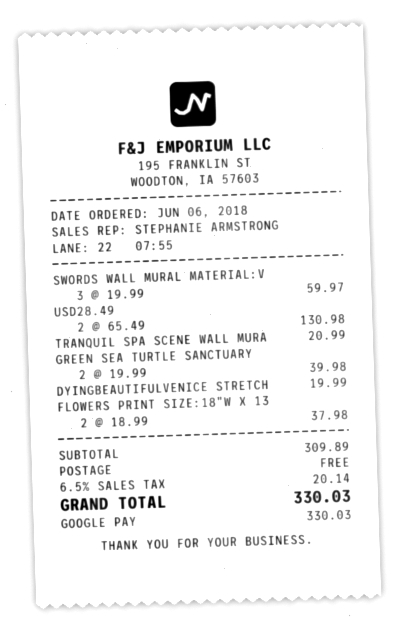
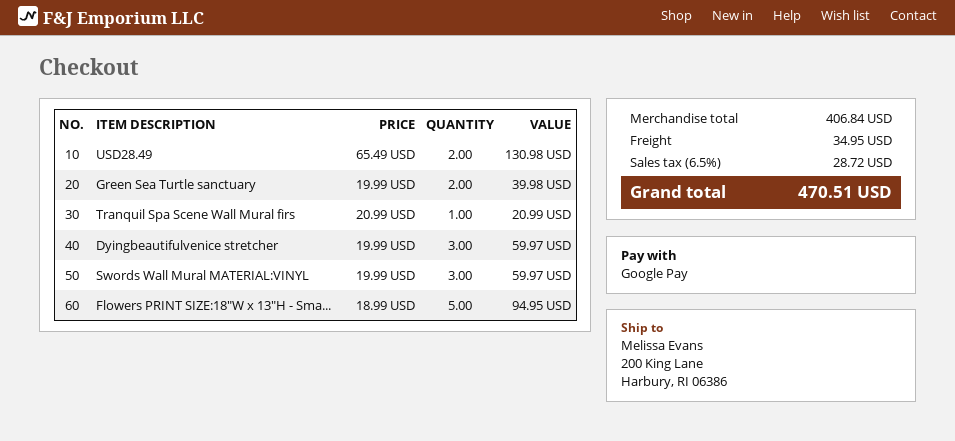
DYINGBEAUTIFULVENICE STRETCH: 1 x 19.99 = 19.99 -> 3 x 19.99 = 59.97
FLOWERS PRINT SIZE:18"W X 13: 2 x 18.99 = 37.98 -> 5 x 18.99 = 94.95
subtotal: 309.89 -> 406.84
shipping: 0.00 -> 34.95
tax: 6.5% = 20.14 -> 6.5% = 28.72
total: 330.03 -> 470.51

